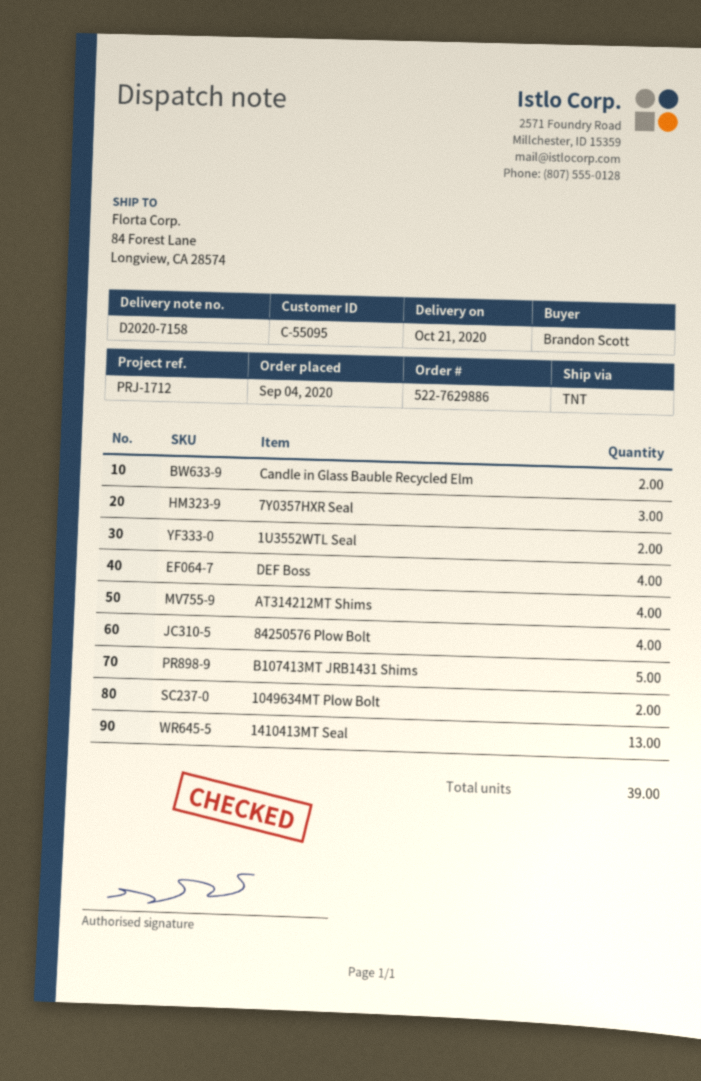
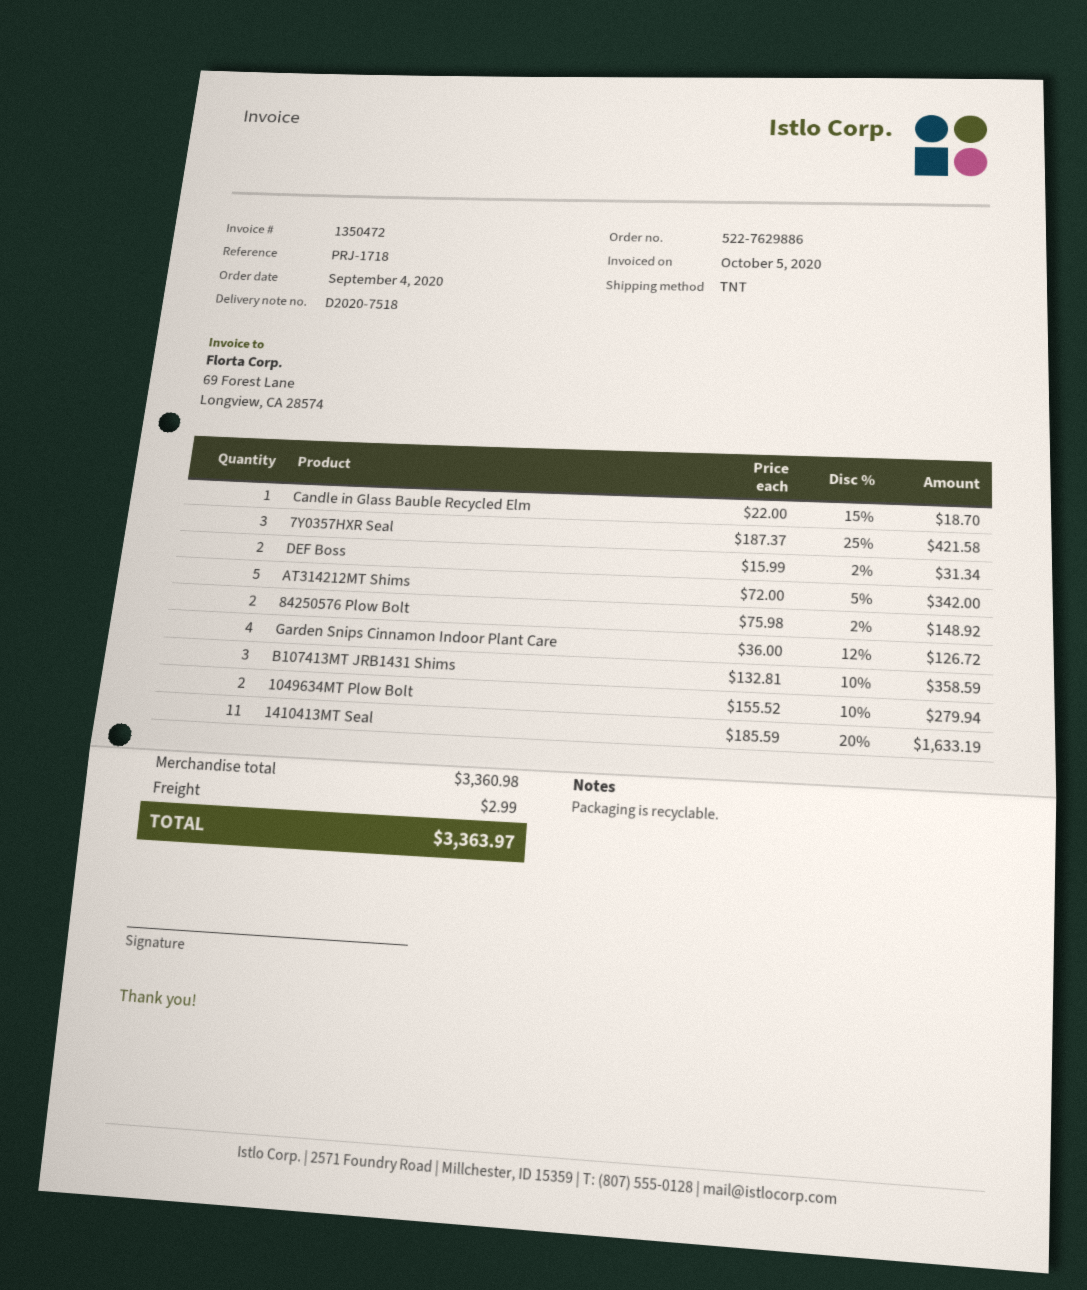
delivery note number: D2020-7158 -> D2020-7518
reference: PRJ-1712 -> PRJ-1718
Candle in Glass Bauble Recycled Elm: 2 -> 1
1U3552WTL Seal: 2 -> none
DEF Boss: 4 -> 2
AT314212MT Shims: 4 -> 5
84250576 Plow Bolt: 4 -> 2
B107413MT JRB1431 Shims: 5 -> 3
1410413MT Seal: 13 -> 11
Garden Snips Cinnamon Indoor Plant Care: none -> 4

